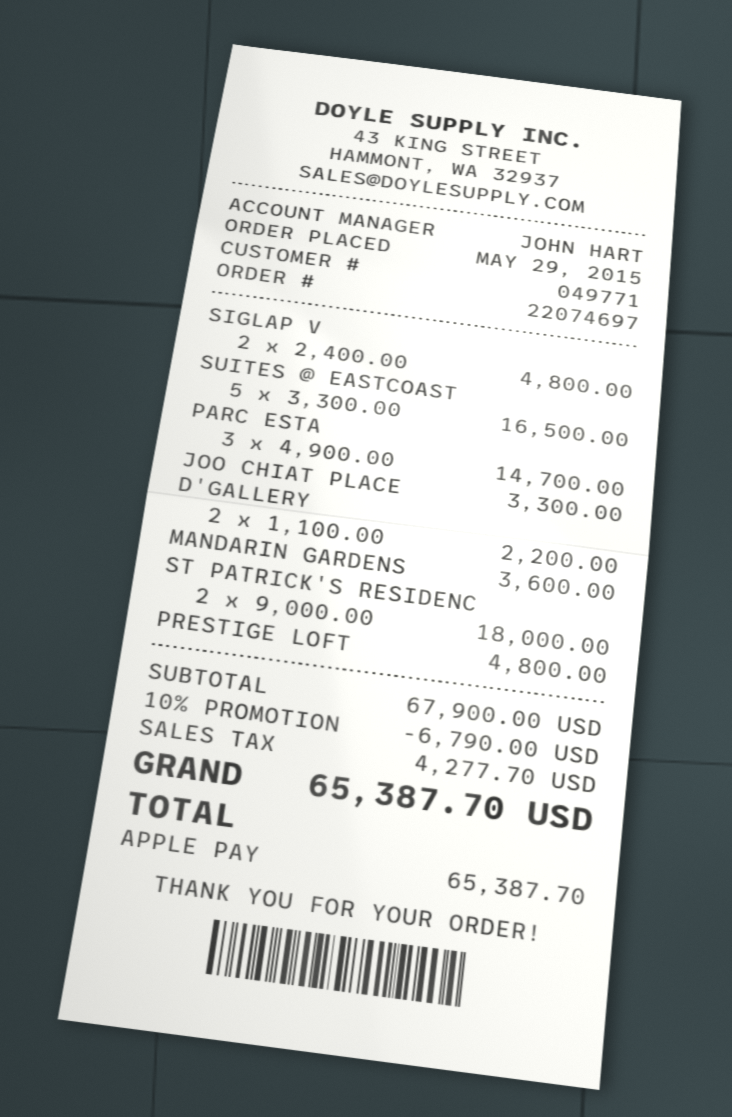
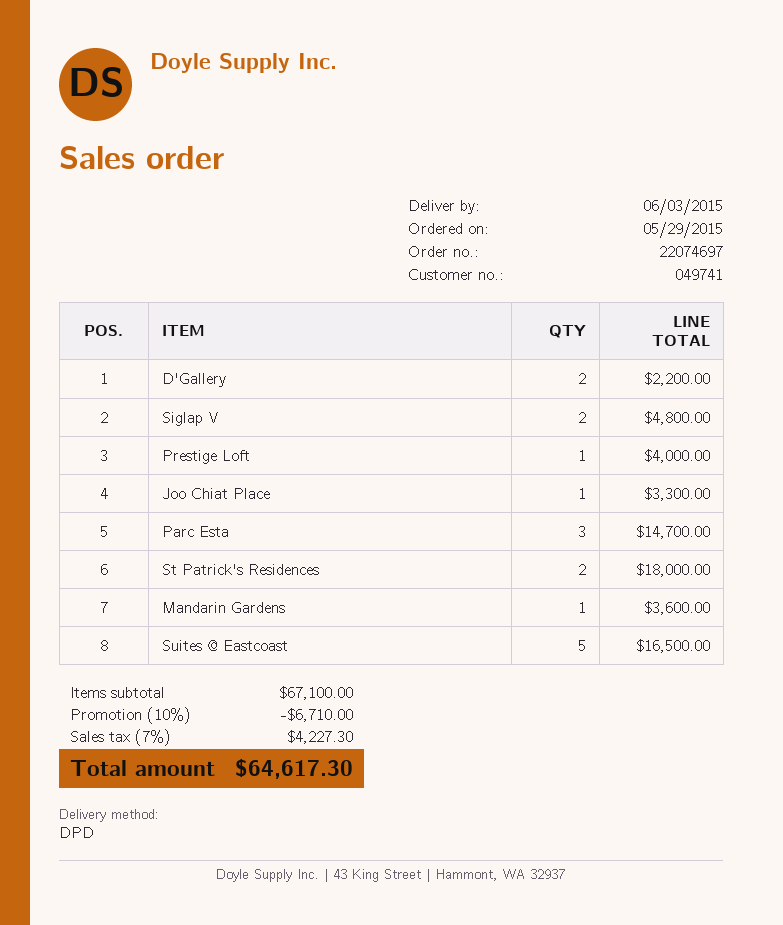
customer number: 049771 -> 049741
PRESTIGE LOFT: 1 for 4800.00 -> 1 for 4000.00
subtotal: 67900.00 -> 67100.00
discount: 10% = 6790.00 -> 10% = 6710.00
tax: 4277.70 -> 4227.30
total: 65387.70 -> 64617.30

